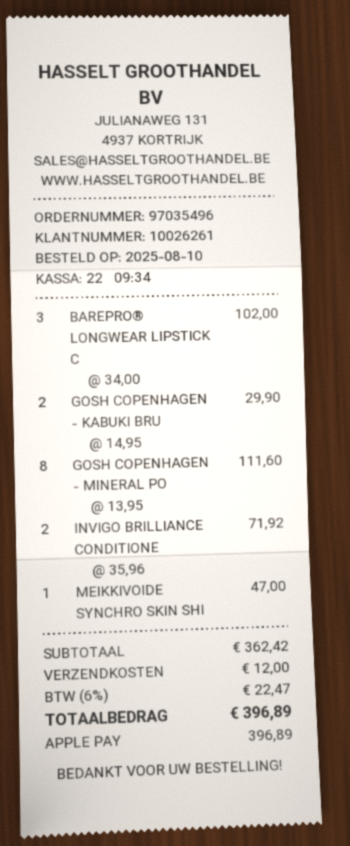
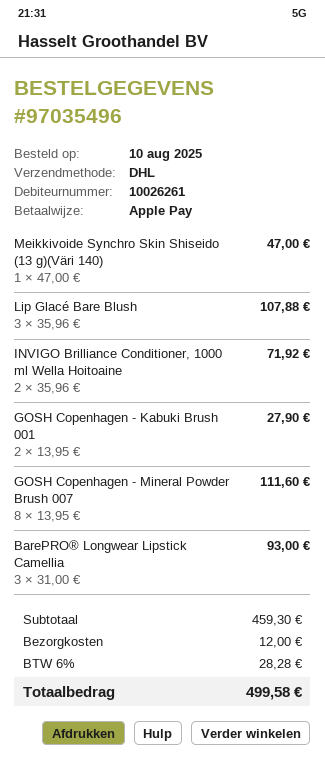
BAREPRO® LONGWEAR LIPSTICK C: 3 x 34.00 = 102.00 -> 3 x 31.00 = 93.00
GOSH COPENHAGEN - KABUKI BRU: 2 x 14.95 = 29.90 -> 2 x 13.95 = 27.90
Lip Glacé Bare Blush: none -> 3 x 35.96 = 107.88
subtotal: 362.42 -> 459.30
tax: 6% = 22.47 -> 6% = 28.28
total: 396.89 -> 499.58

